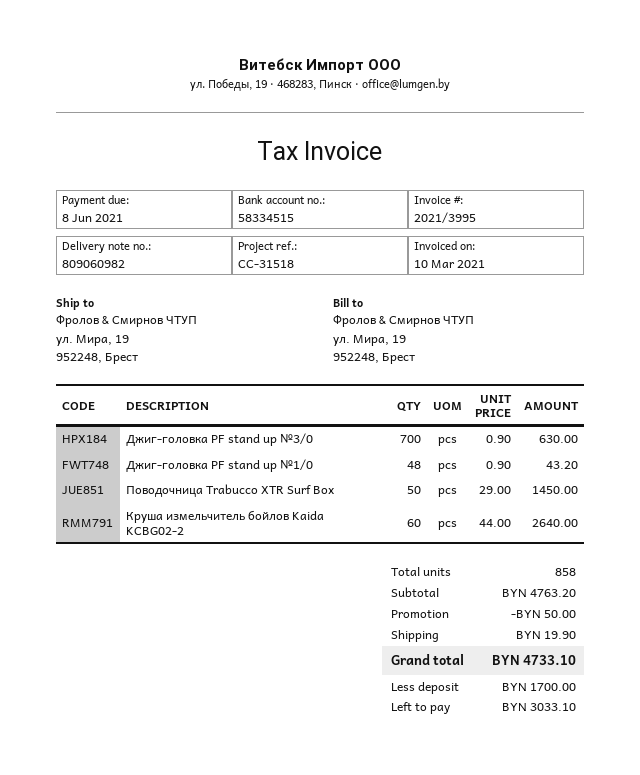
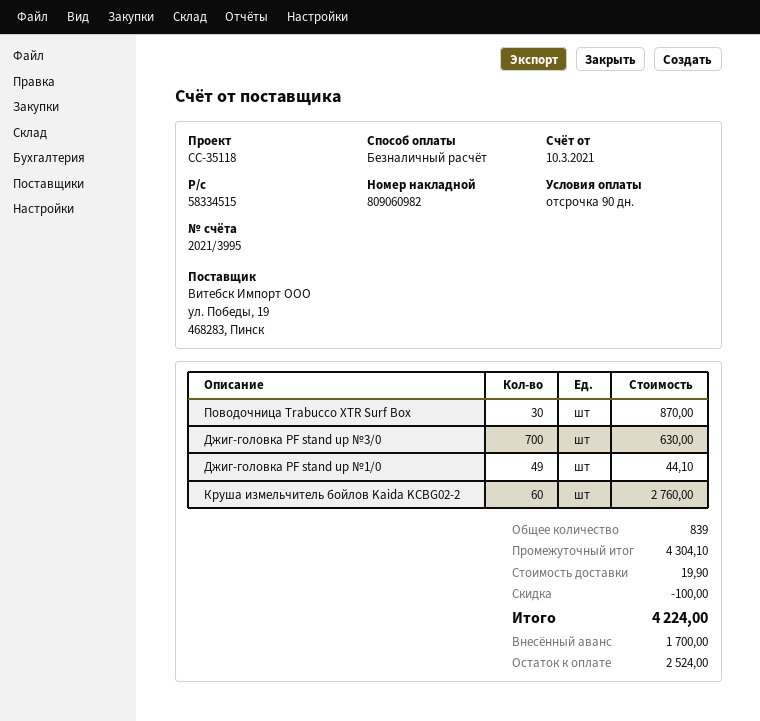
reference: CC-31518 -> CC-35118
Джиг-головка PF stand up №1/0: 48 for 43.20 -> 49 for 44.10
Поводочница Trabucco XTR Surf Box: 50 for 1450.00 -> 30 for 870.00
Круша измельчитель бойлов Kaida KCBG02-2: 60 for 2640.00 -> 60 for 2760.00
total quantity: 858 -> 839
subtotal: 4763.20 -> 4304.10
discount: 50.00 -> 100.00
total: 4733.10 -> 4224.00
balance: 3033.10 -> 2524.00

